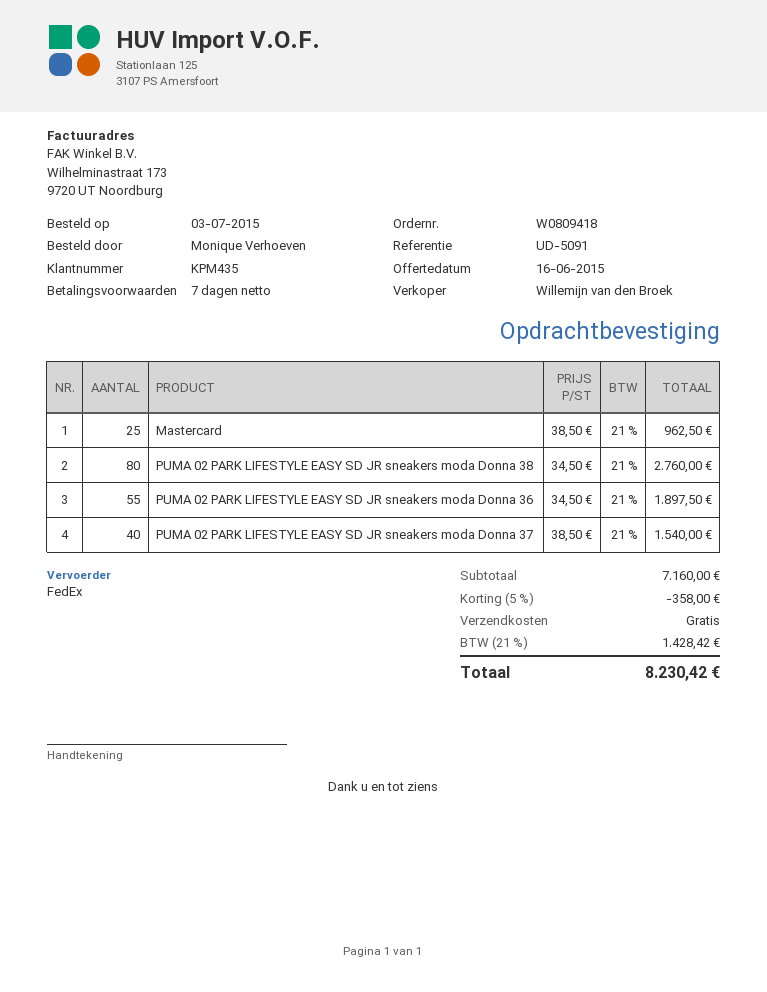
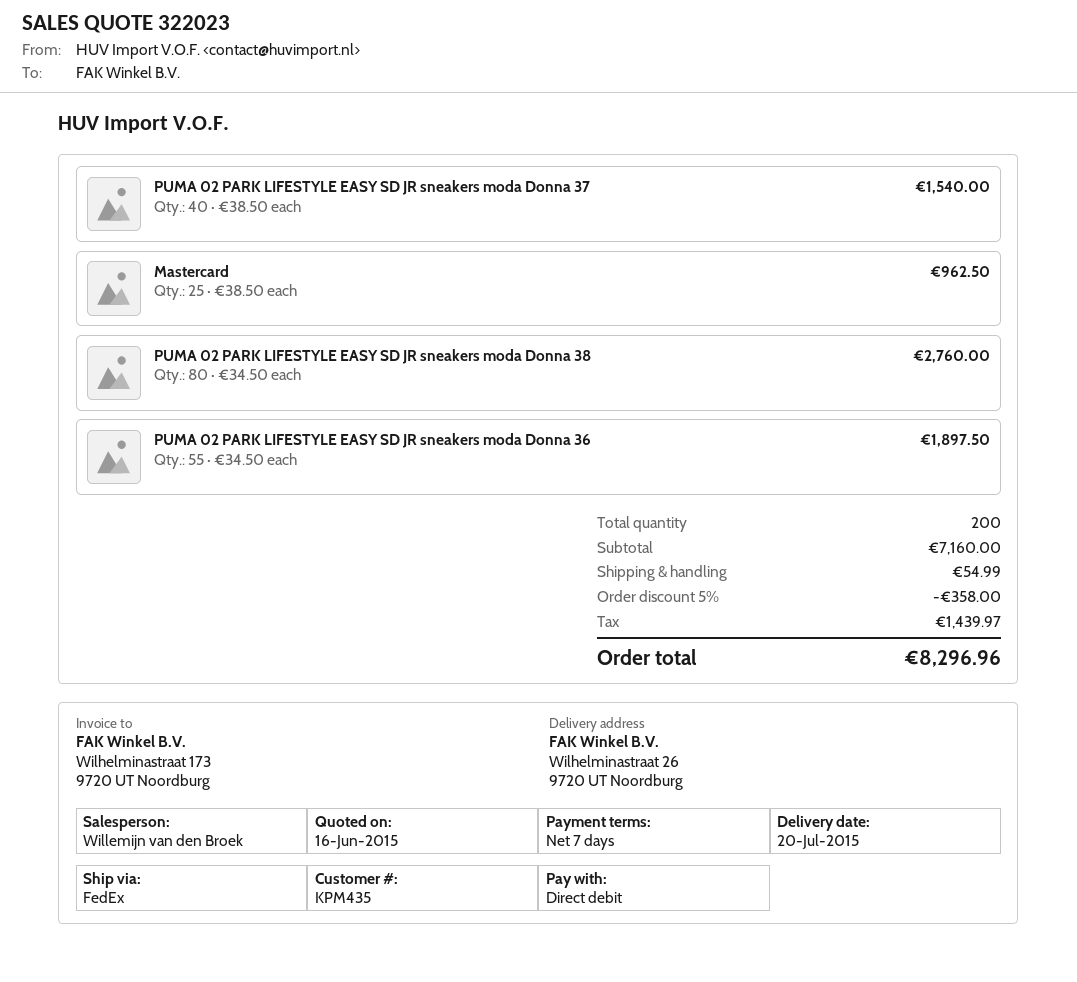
shipping: 0.00 -> 54.99
tax: 1428.42 -> 1439.97
total: 8230.42 -> 8296.96

